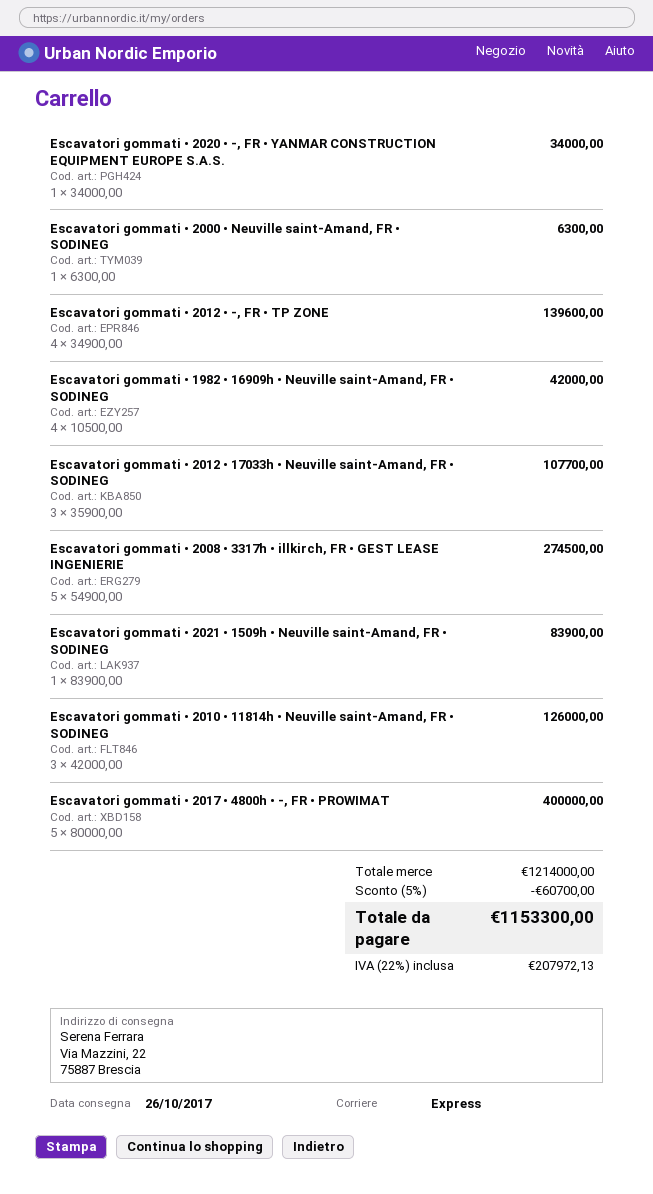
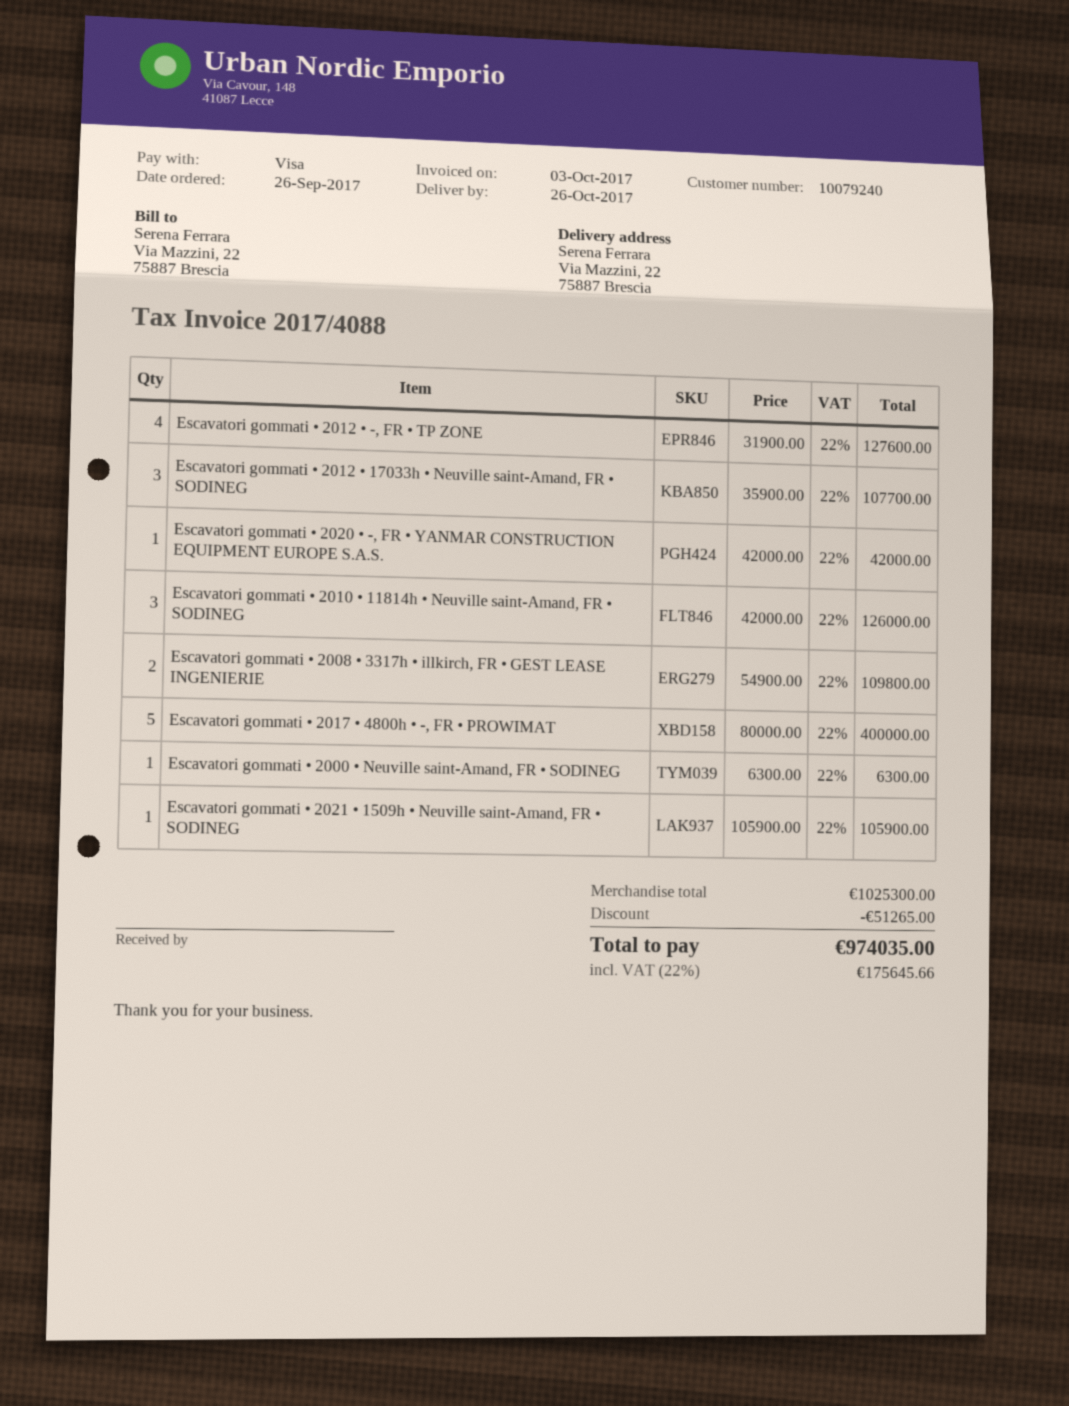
Escavatori gommati • 2020 • -, FR • YANMAR CONSTRUCTION EQUIPMENT EUROPE S.A.S.: 1 x 34000.00 = 34000.00 -> 1 x 42000.00 = 42000.00
Escavatori gommati • 2012 • -, FR • TP ZONE: 4 x 34900.00 = 139600.00 -> 4 x 31900.00 = 127600.00
Escavatori gommati • 1982 • 16909h • Neuville saint-Amand, FR • SODINEG: 4 x 10500.00 = 42000.00 -> none
Escavatori gommati • 2008 • 3317h • illkirch, FR • GEST LEASE INGENIERIE: 5 x 54900.00 = 274500.00 -> 2 x 54900.00 = 109800.00
Escavatori gommati • 2021 • 1509h • Neuville saint-Amand, FR • SODINEG: 1 x 83900.00 = 83900.00 -> 1 x 105900.00 = 105900.00
subtotal: 1214000.00 -> 1025300.00
discount: 60700.00 -> 51265.00
tax: 22% = 207972.13 -> 22% = 175645.66
total: 1153300.00 -> 974035.00

